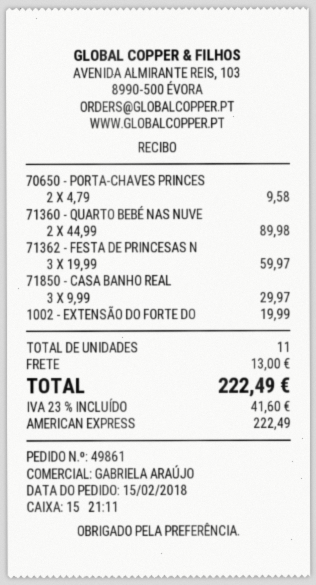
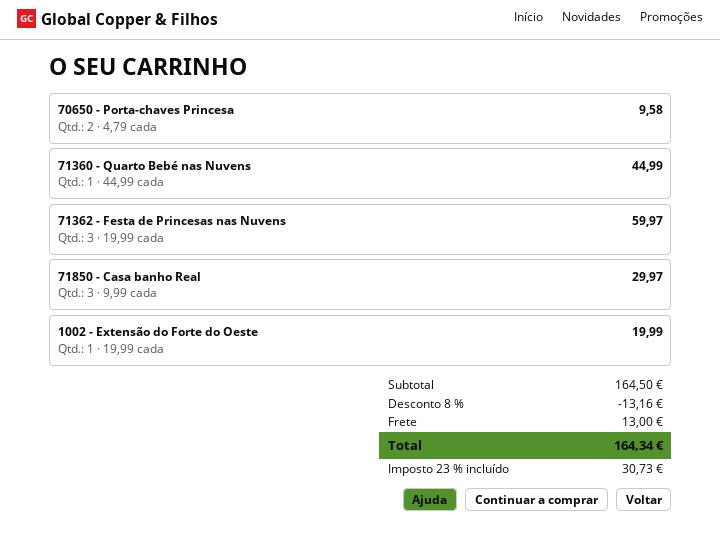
71360 - QUARTO BEBÉ NAS NUVE: 2 x 44.99 = 89.98 -> 1 x 44.99 = 44.99
discount: none -> 8% = 13.16
tax: 23% = 41.60 -> 23% = 30.73
total: 222.49 -> 164.34

